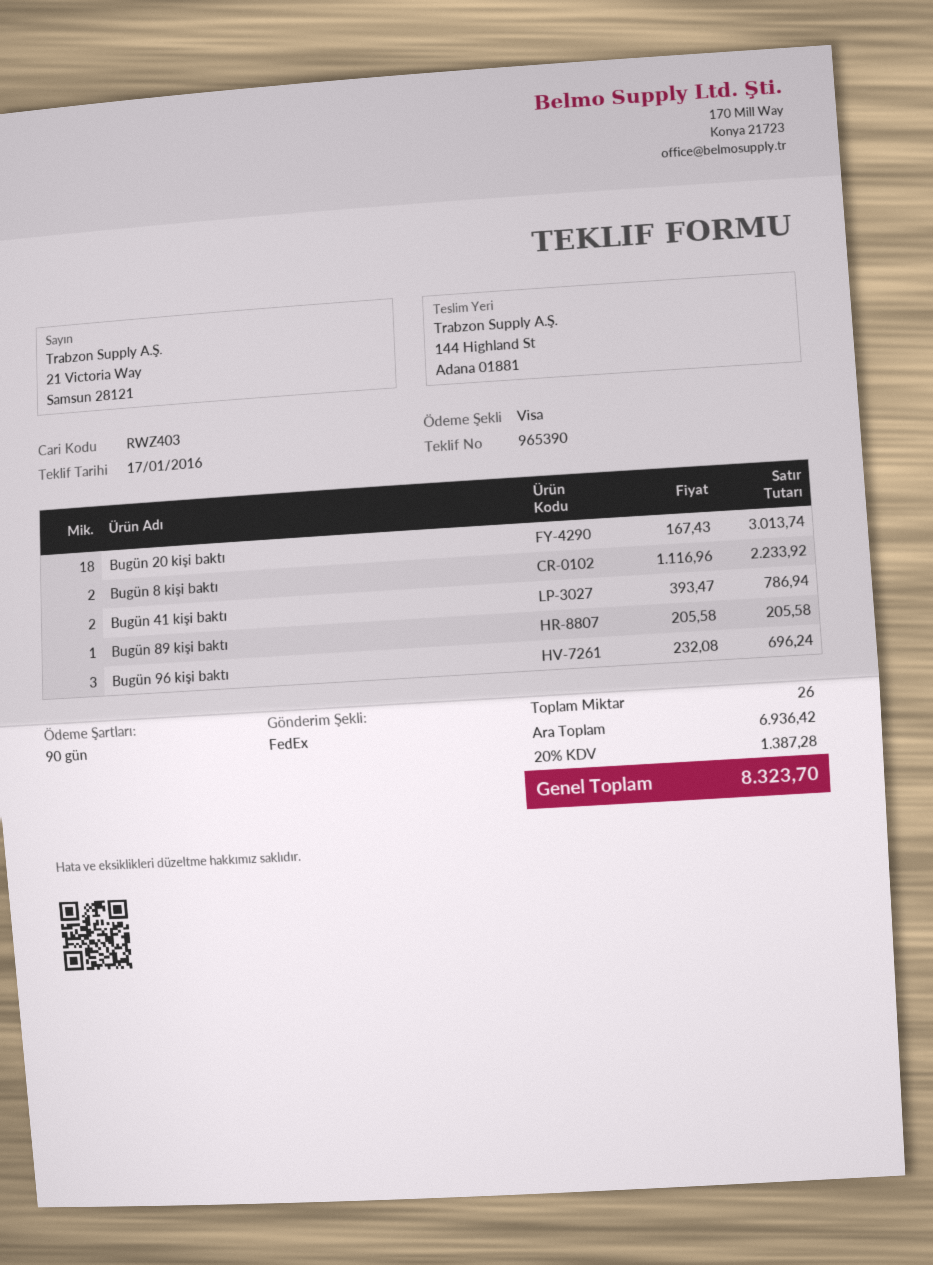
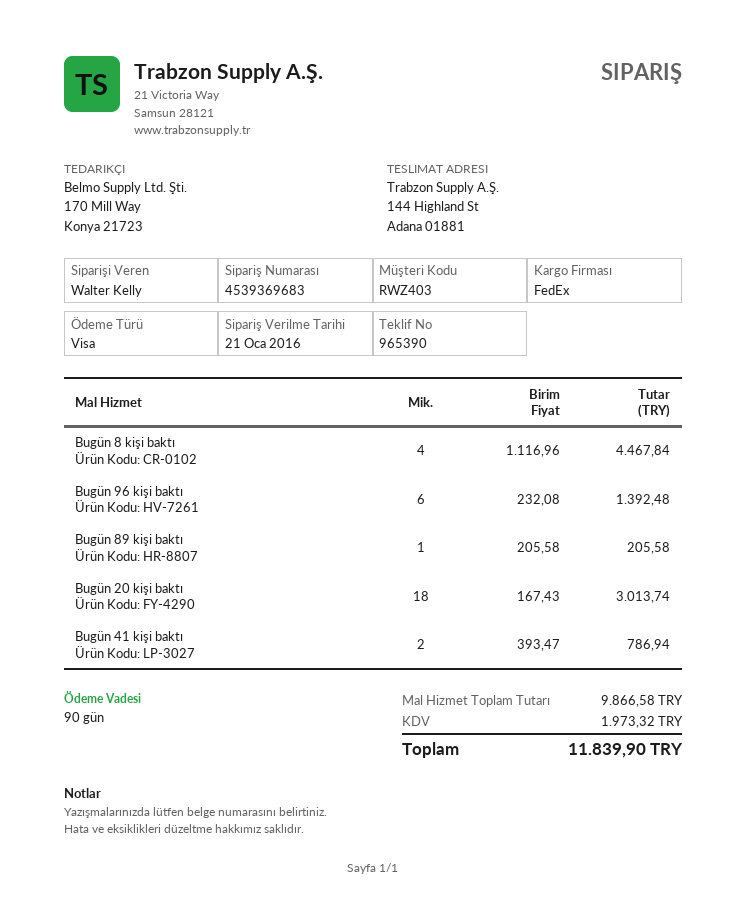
Bugün 8 kişi baktı: 2 x 1116.96 = 2233.92 -> 4 x 1116.96 = 4467.84
Bugün 96 kişi baktı: 3 x 232.08 = 696.24 -> 6 x 232.08 = 1392.48
subtotal: 6936.42 -> 9866.58
tax: 1387.28 -> 1973.32
total: 8323.70 -> 11839.90

